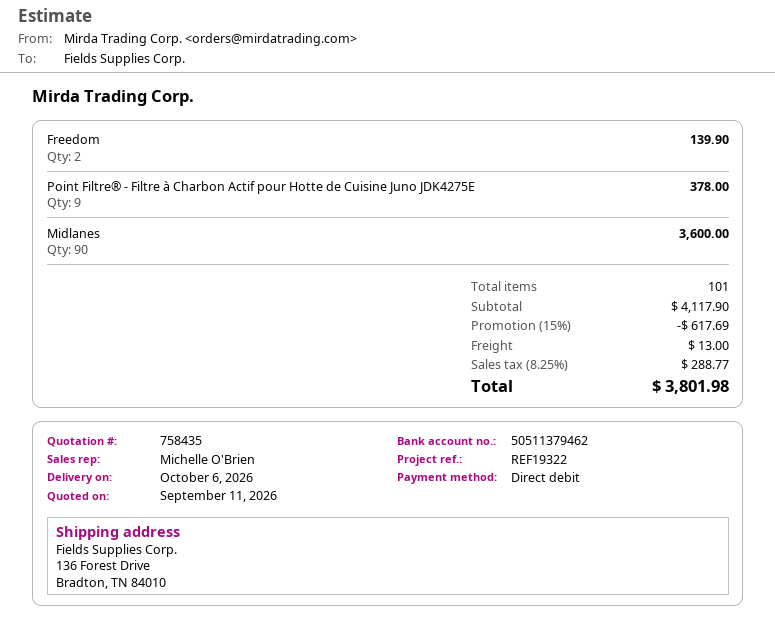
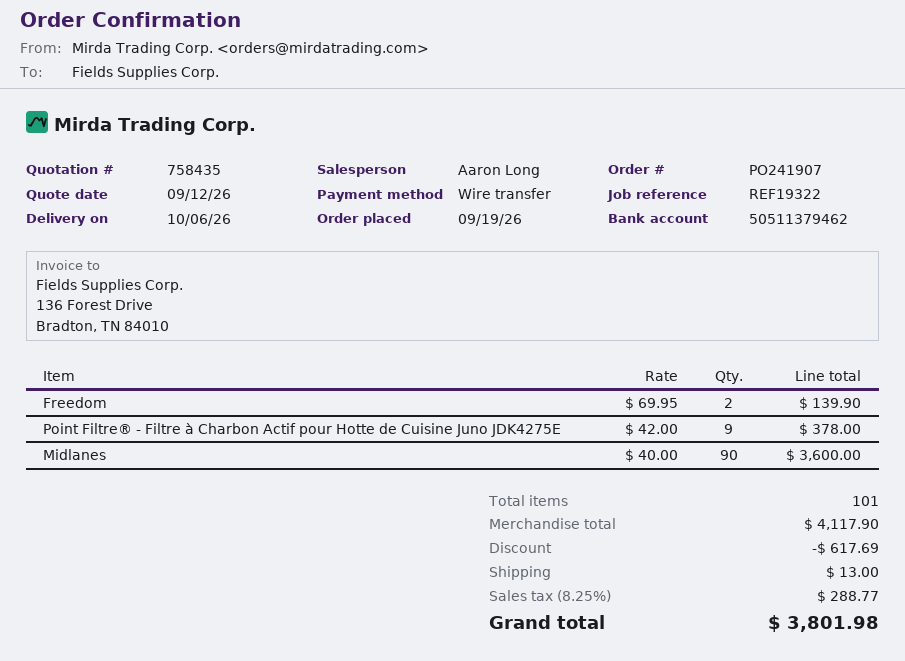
quote date: 2026-09-11 -> 2026-09-12
sales rep: Michelle O'Brien -> Aaron Long
payment method: direct debit -> bank transfer

